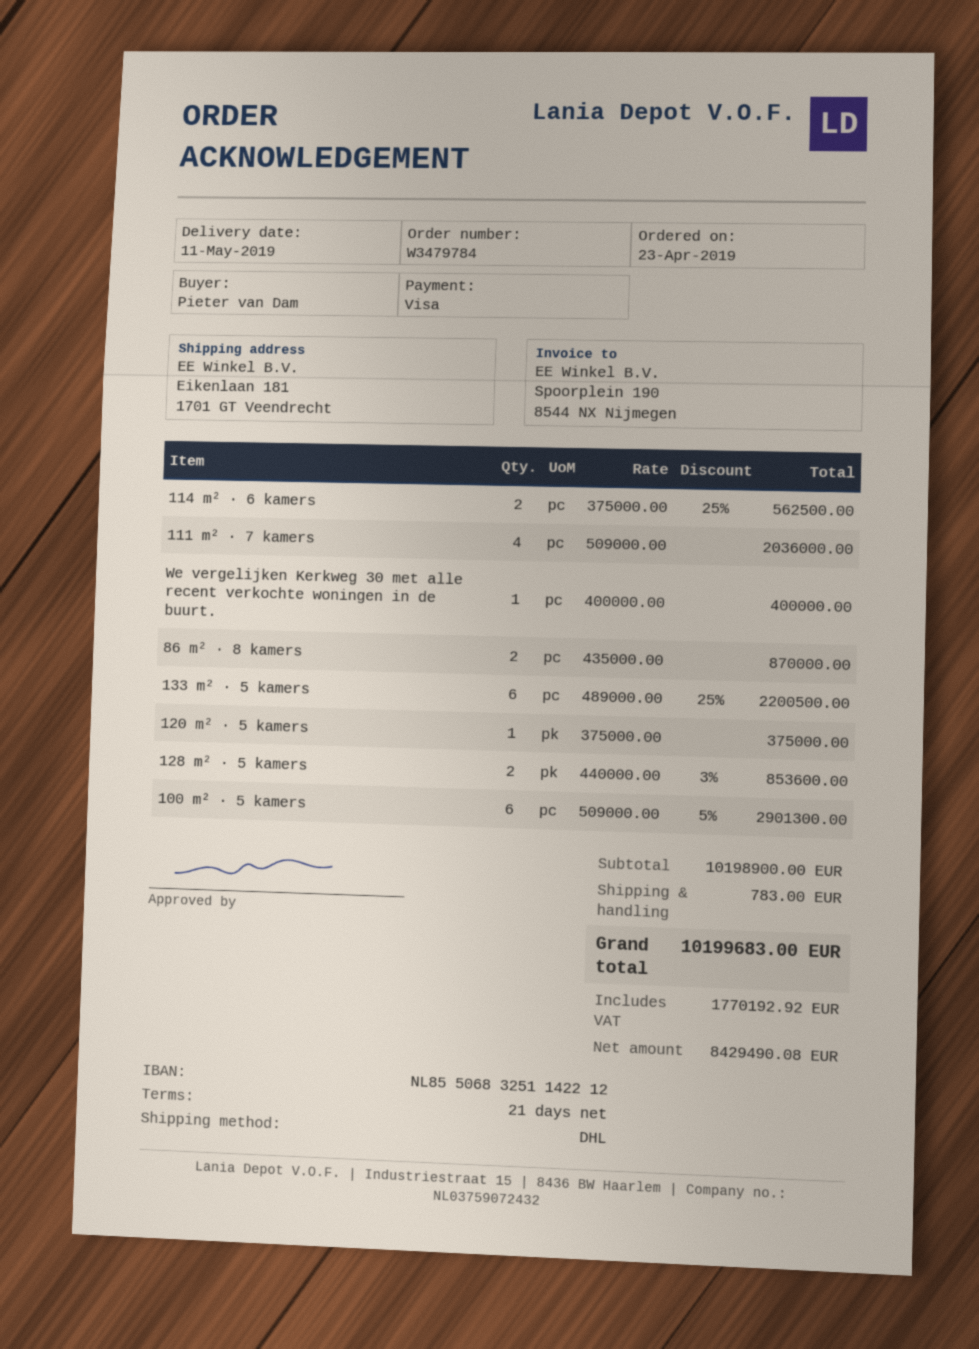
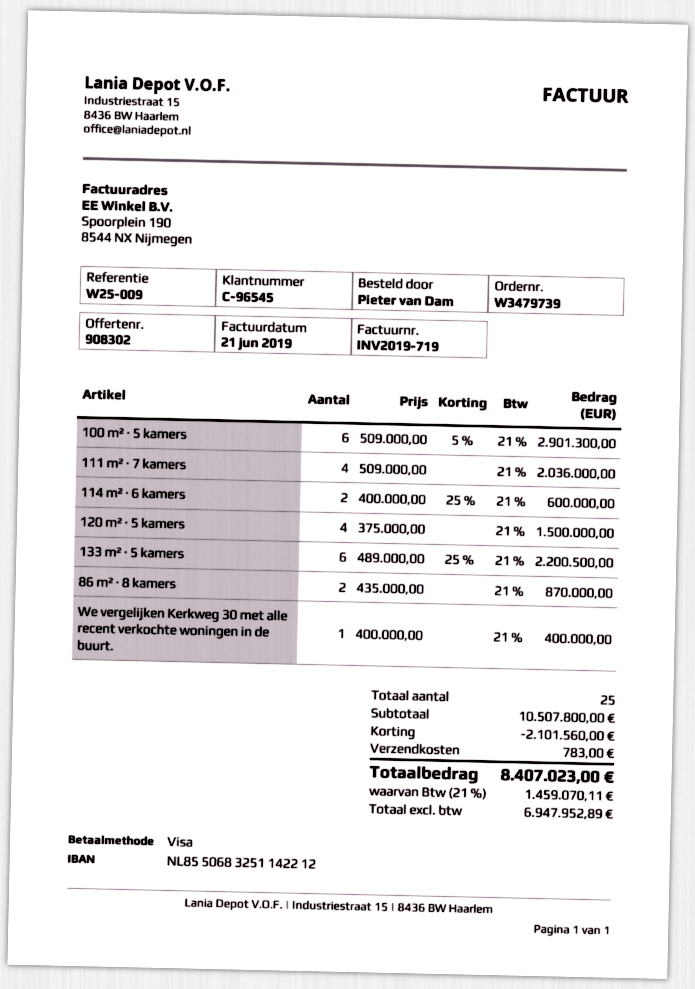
order number: W3479784 -> W3479739
114 m² · 6 kamers: 2 x 375000.00 - 25% = 562500.00 -> 2 x 400000.00 - 25% = 600000.00
120 m² · 5 kamers: 1 x 375000.00 = 375000.00 -> 4 x 375000.00 = 1500000.00
128 m² · 5 kamers: 2 x 440000.00 - 3% = 853600.00 -> none
subtotal: 10198900.00 -> 10507800.00
discount: none -> 2101560.00
net: 8429490.08 -> 6947952.89
tax: 1770192.92 -> 1459070.11
total: 10199683.00 -> 8407023.00

